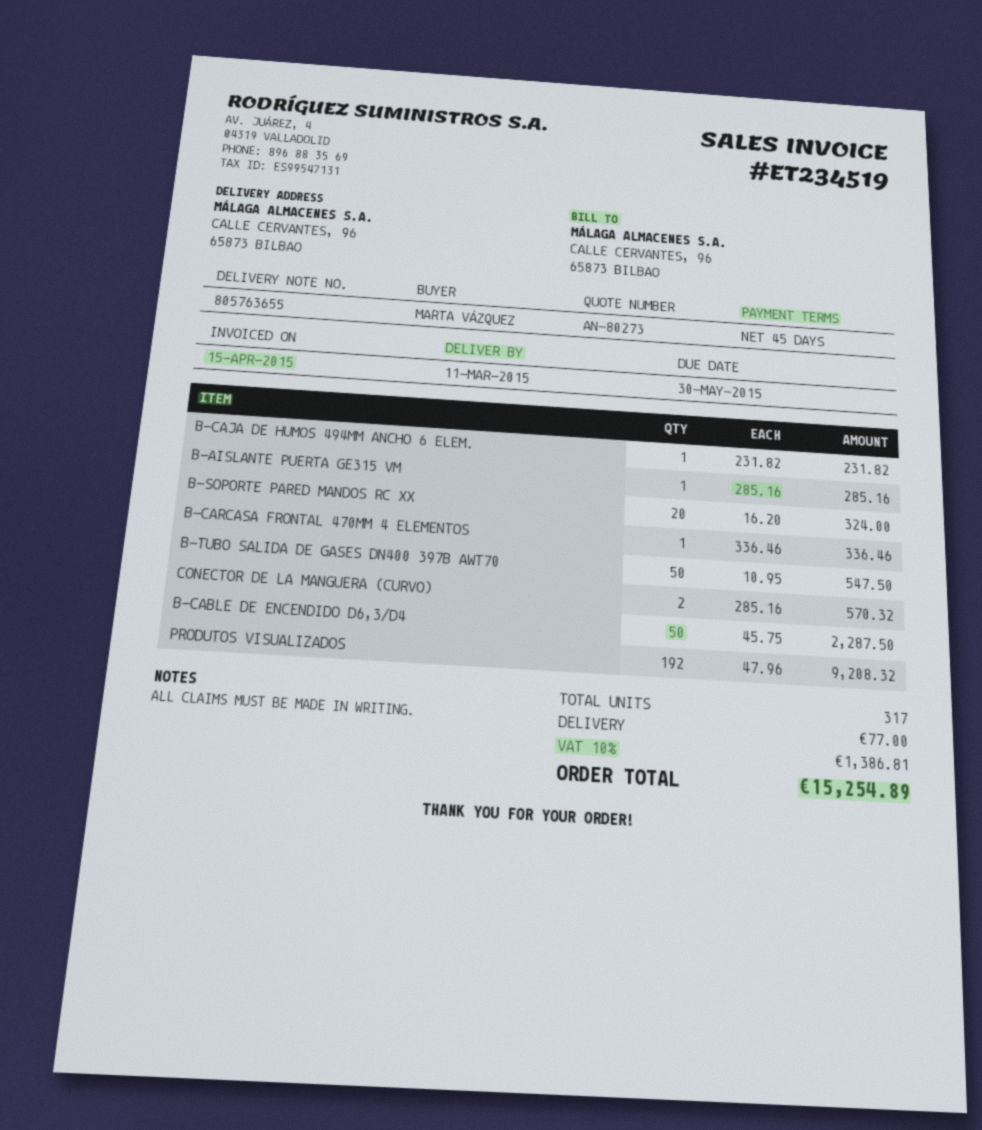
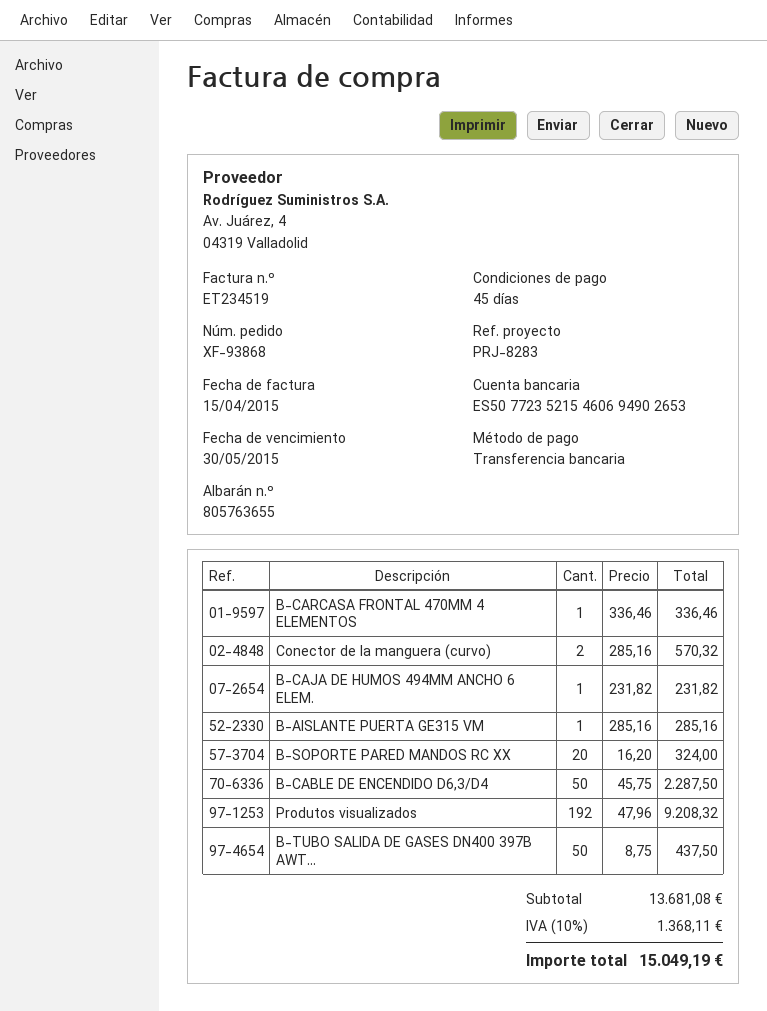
B-TUBO SALIDA DE GASES DN400 397B AWT70: 50 x 10.95 = 547.50 -> 50 x 8.75 = 437.50
shipping: 77.00 -> none
tax: 10% = 1386.81 -> 10% = 1368.11
total: 15254.89 -> 15049.19

